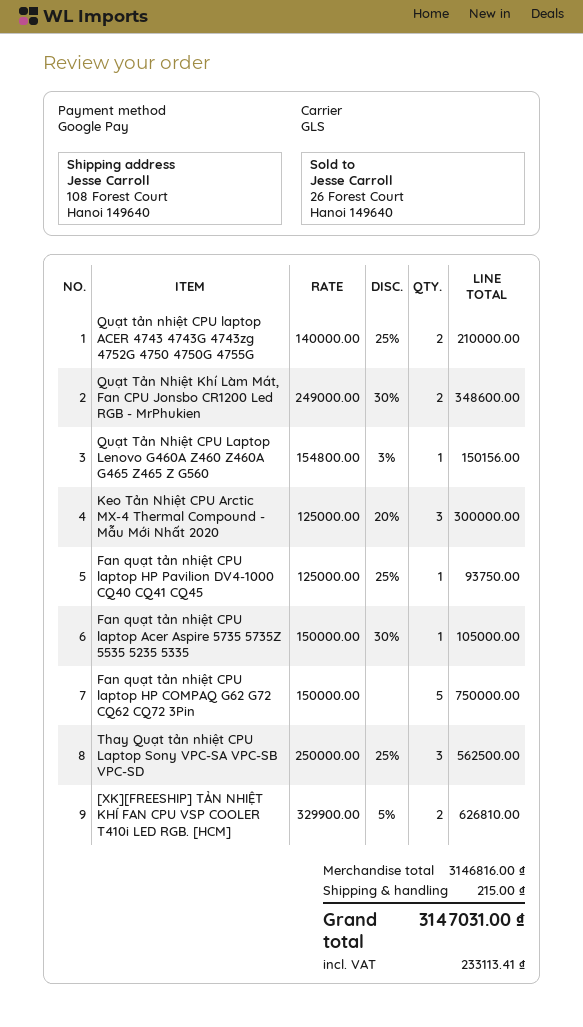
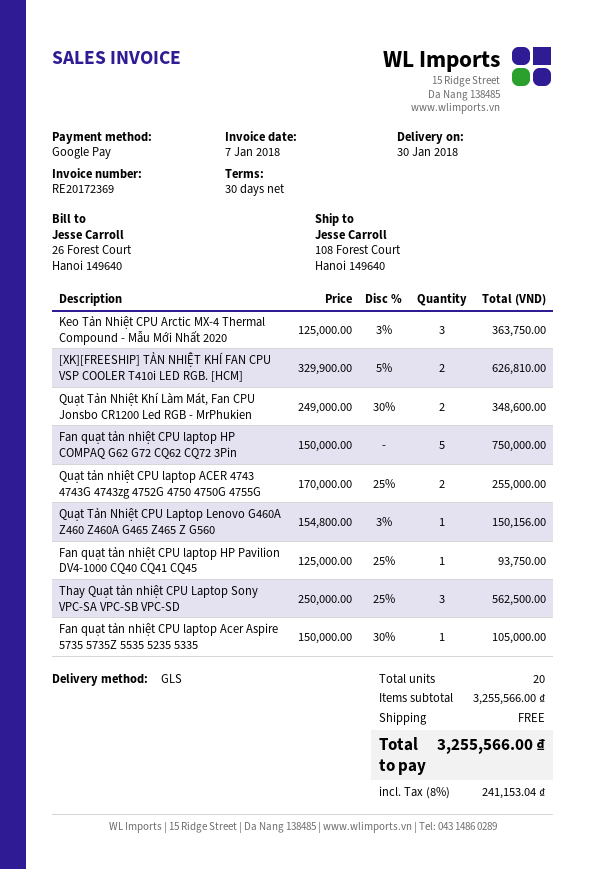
Quạt tản nhiệt CPU laptop ACER 4743 4743G 4743zg 4752G 4750 4750G 4755G: 2 x 140000.00 - 25% = 210000.00 -> 2 x 170000.00 - 25% = 255000.00
Keo Tản Nhiệt CPU Arctic MX-4 Thermal Compound - Mẫu Mới Nhất 2020: 3 x 125000.00 - 20% = 300000.00 -> 3 x 125000.00 - 3% = 363750.00
subtotal: 3146816.00 -> 3255566.00
shipping: 215.00 -> 0.00
tax: 233113.41 -> 241153.04
total: 3147031.00 -> 3255566.00

